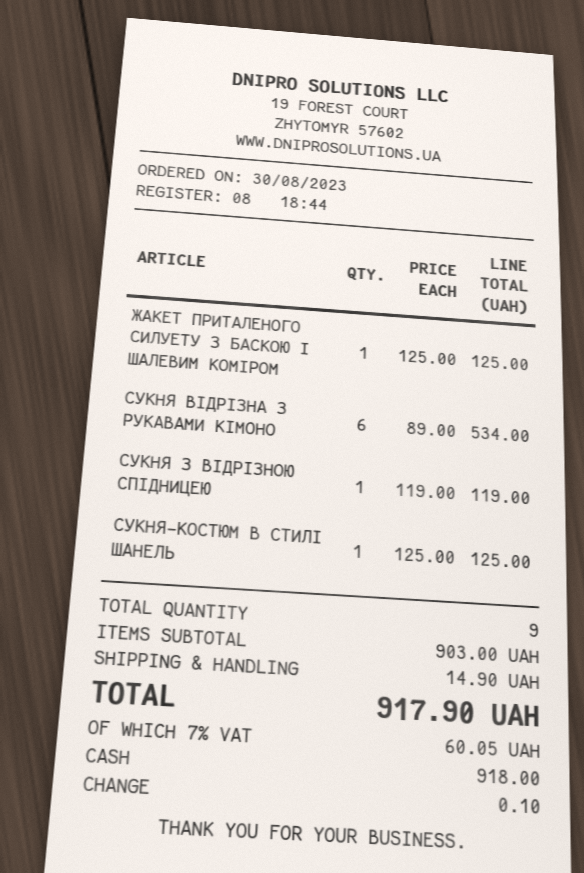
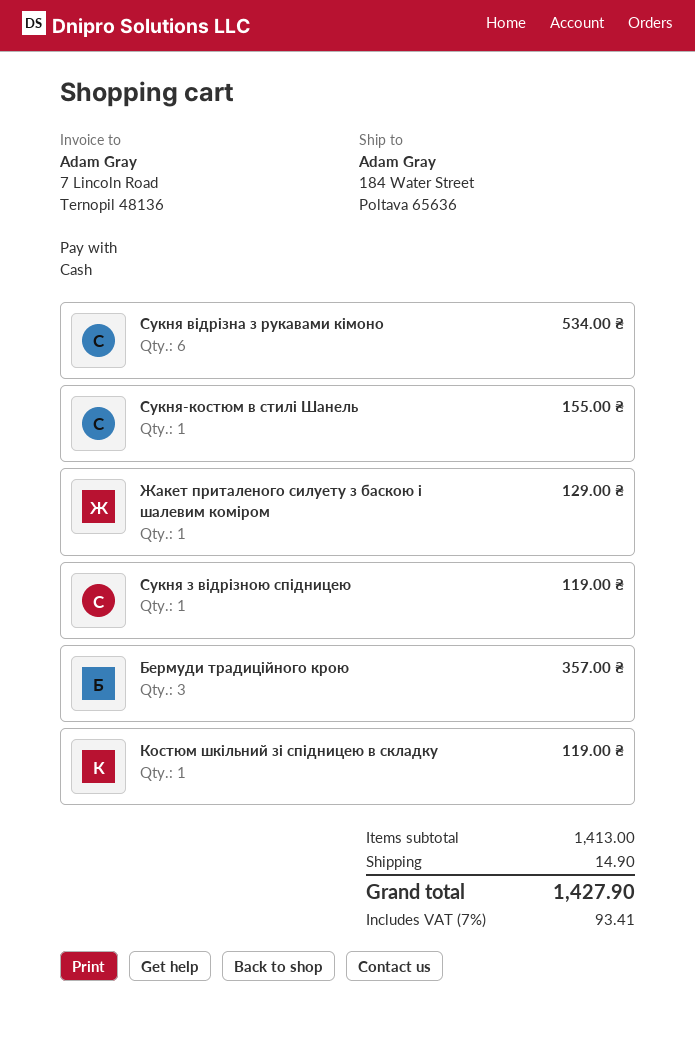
ЖАКЕТ ПРИТАЛЕНОГО СИЛУЕТУ З БАСКОЮ І ШАЛЕВИМ КОМІРОМ: 1 for 125.00 -> 1 for 129.00
СУКНЯ-КОСТЮМ В СТИЛІ ШАНЕЛЬ: 1 for 125.00 -> 1 for 155.00
Бермуди традиційного крою: none -> 3 for 357.00
Костюм шкільний зі спідницею в складку: none -> 1 for 119.00
subtotal: 903.00 -> 1413.00
tax: 7% = 60.05 -> 7% = 93.41
total: 917.90 -> 1427.90

